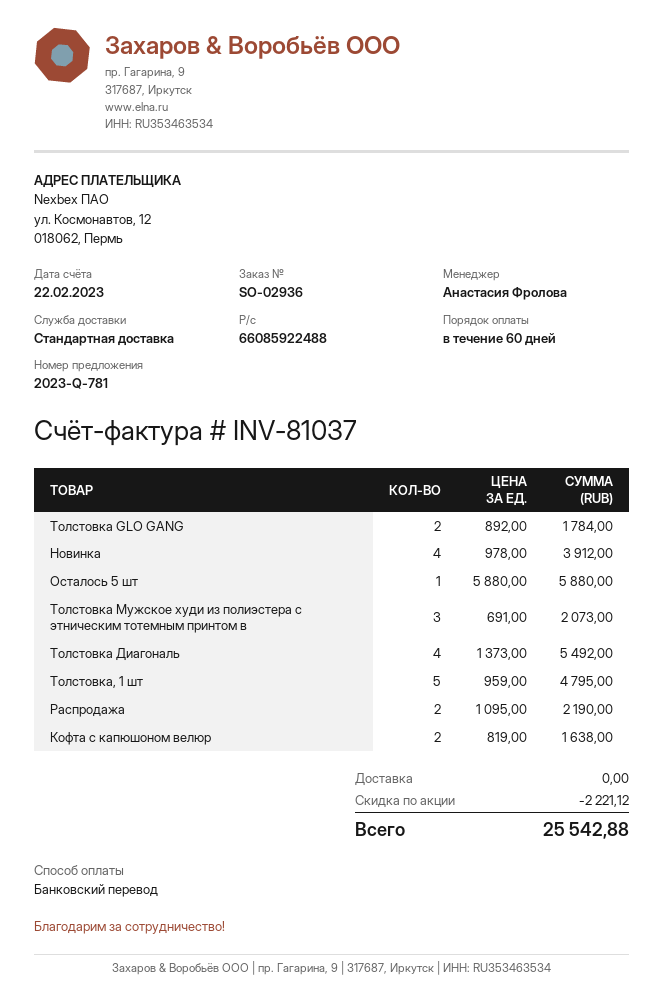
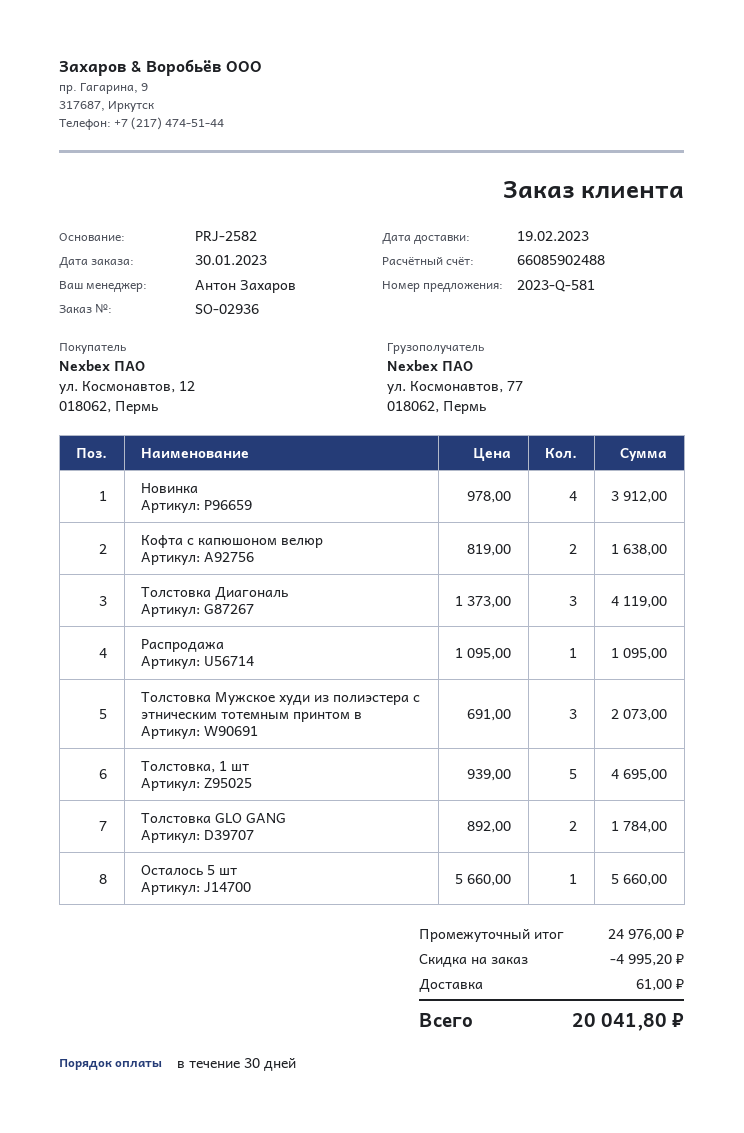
quote number: 2023-Q-781 -> 2023-Q-581
payment terms: 60 days -> 30 days
sales rep: Анастасия Фролова -> Антон Захаров
bank account: 66085922488 -> 66085902488
Осталось 5 шт: 1 x 5880.00 = 5880.00 -> 1 x 5660.00 = 5660.00
Толстовка Диагональ: 4 x 1373.00 = 5492.00 -> 3 x 1373.00 = 4119.00
Толстовка, 1 шт: 5 x 959.00 = 4795.00 -> 5 x 939.00 = 4695.00
Распродажа: 2 x 1095.00 = 2190.00 -> 1 x 1095.00 = 1095.00
discount: 2221.12 -> 4995.20
shipping: 0.00 -> 61.00
total: 25542.88 -> 20041.80

